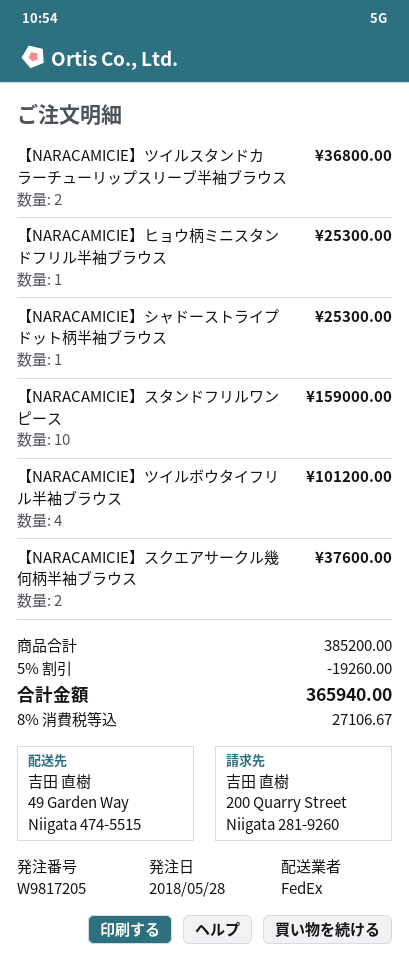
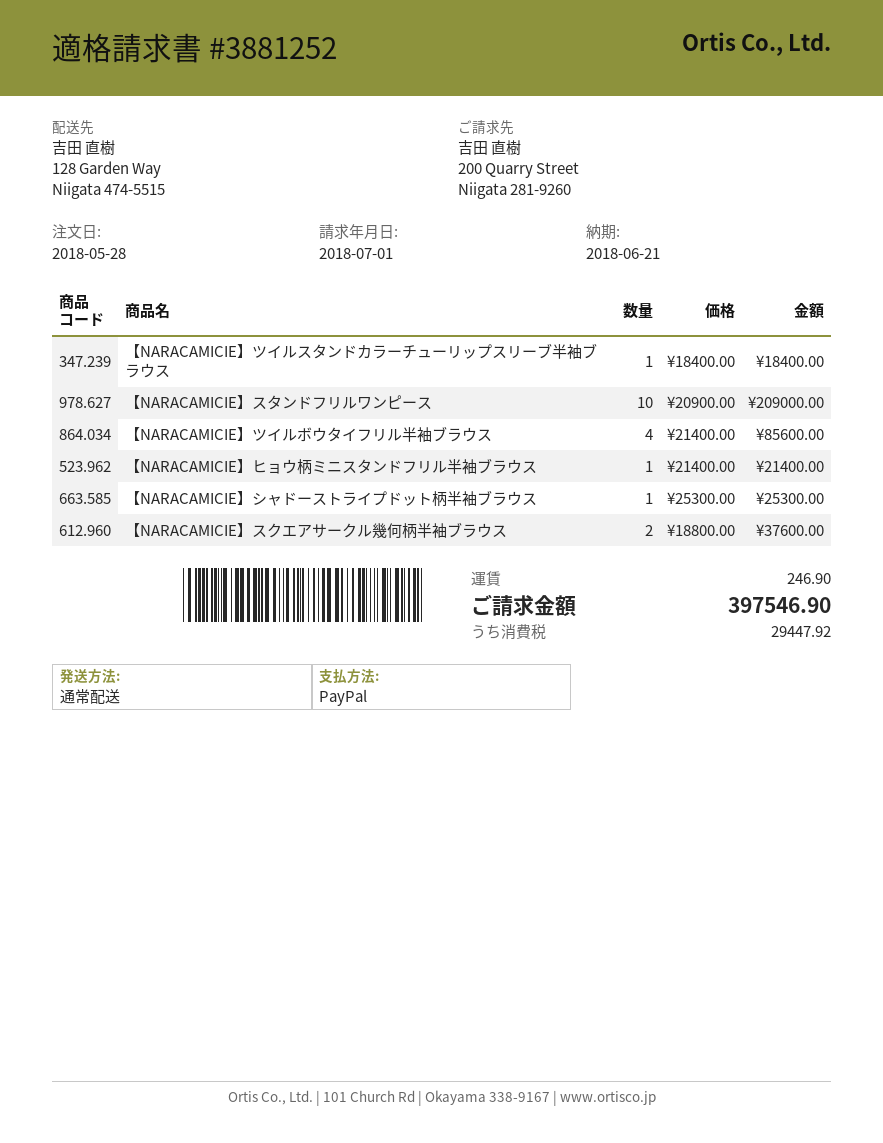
shipping method: FedEx -> standard
ship to: 49 Garden Way, Niigata 474-5515 -> 128 Garden Way, Niigata 474-5515
【NARACAMICIE】ツイルスタンドカラーチューリップスリーブ半袖ブラウス: 2 for 36800.00 -> 1 for 18400.00
【NARACAMICIE】ヒョウ柄ミニスタンドフリル半袖ブラウス: 1 for 25300.00 -> 1 for 21400.00
【NARACAMICIE】スタンドフリルワンピース: 10 for 159000.00 -> 10 for 209000.00
【NARACAMICIE】ツイルボウタイフリル半袖ブラウス: 4 for 101200.00 -> 4 for 85600.00
discount: 5% = 19260.00 -> none
shipping: none -> 246.90
tax: 27106.67 -> 29447.92
total: 365940.00 -> 397546.90

